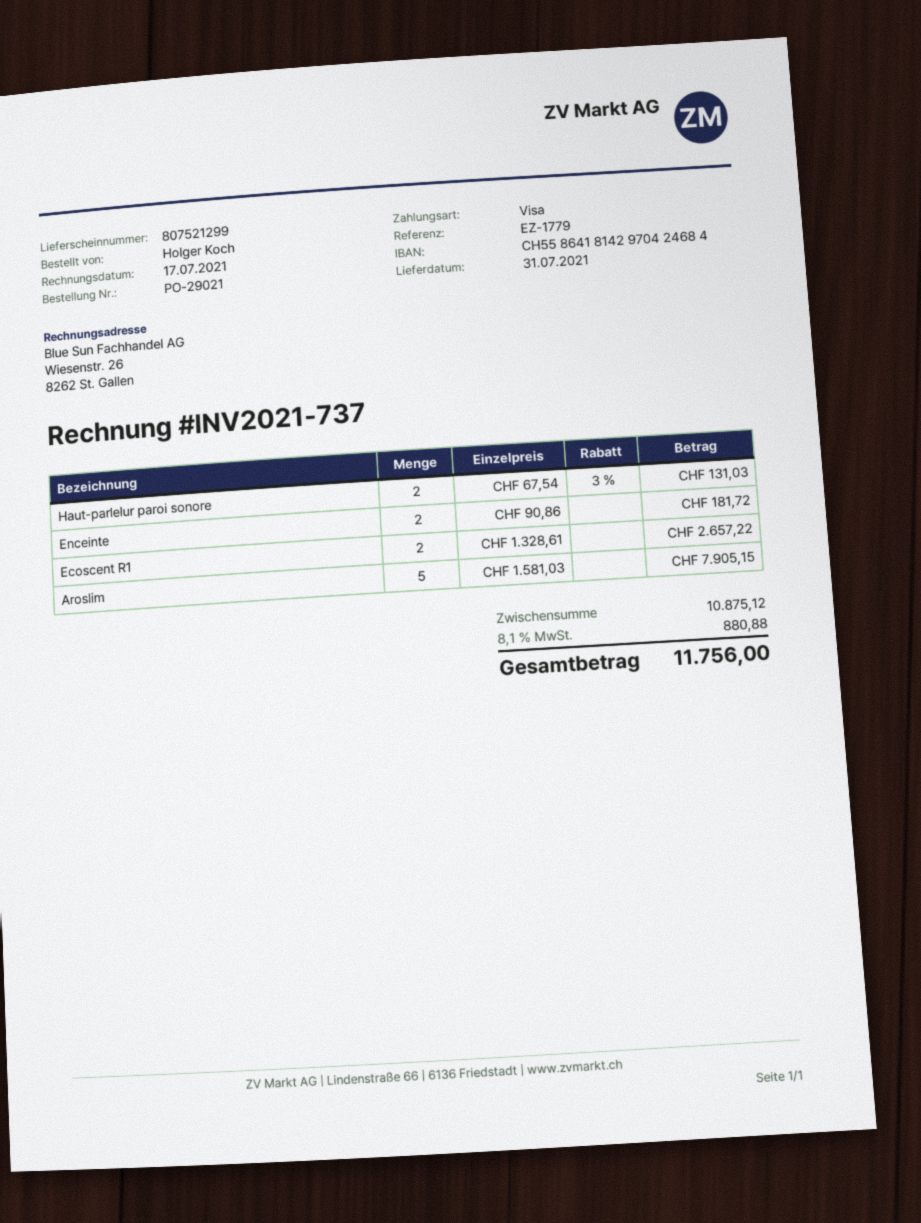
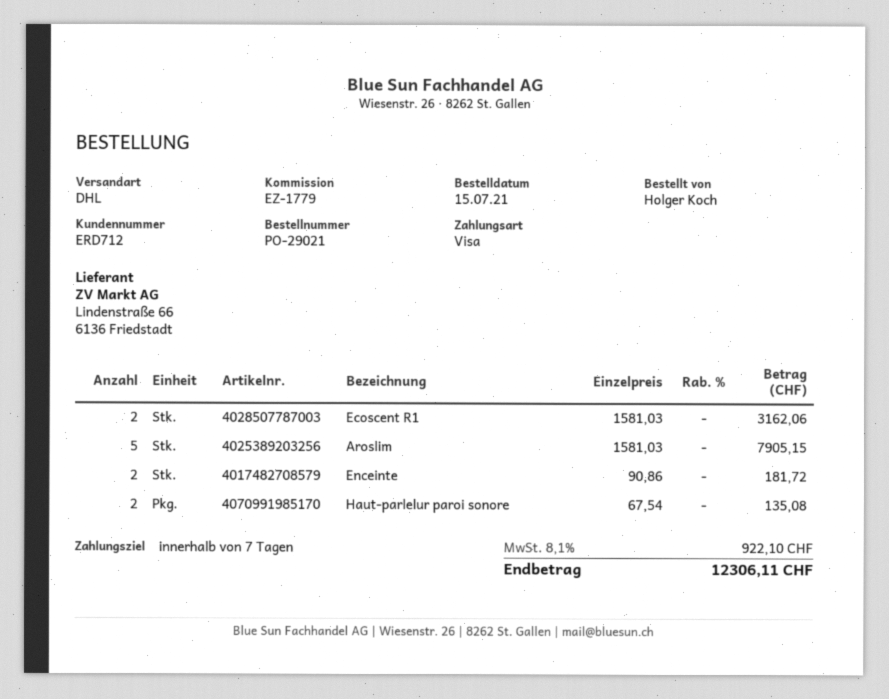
Haut-parlelur paroi sonore: 2 x 67.54 - 3% = 131.03 -> 2 x 67.54 = 135.08
Ecoscent R1: 2 x 1328.61 = 2657.22 -> 2 x 1581.03 = 3162.06
tax: 8.1% = 880.88 -> 8.1% = 922.10
total: 11756.00 -> 12306.11

